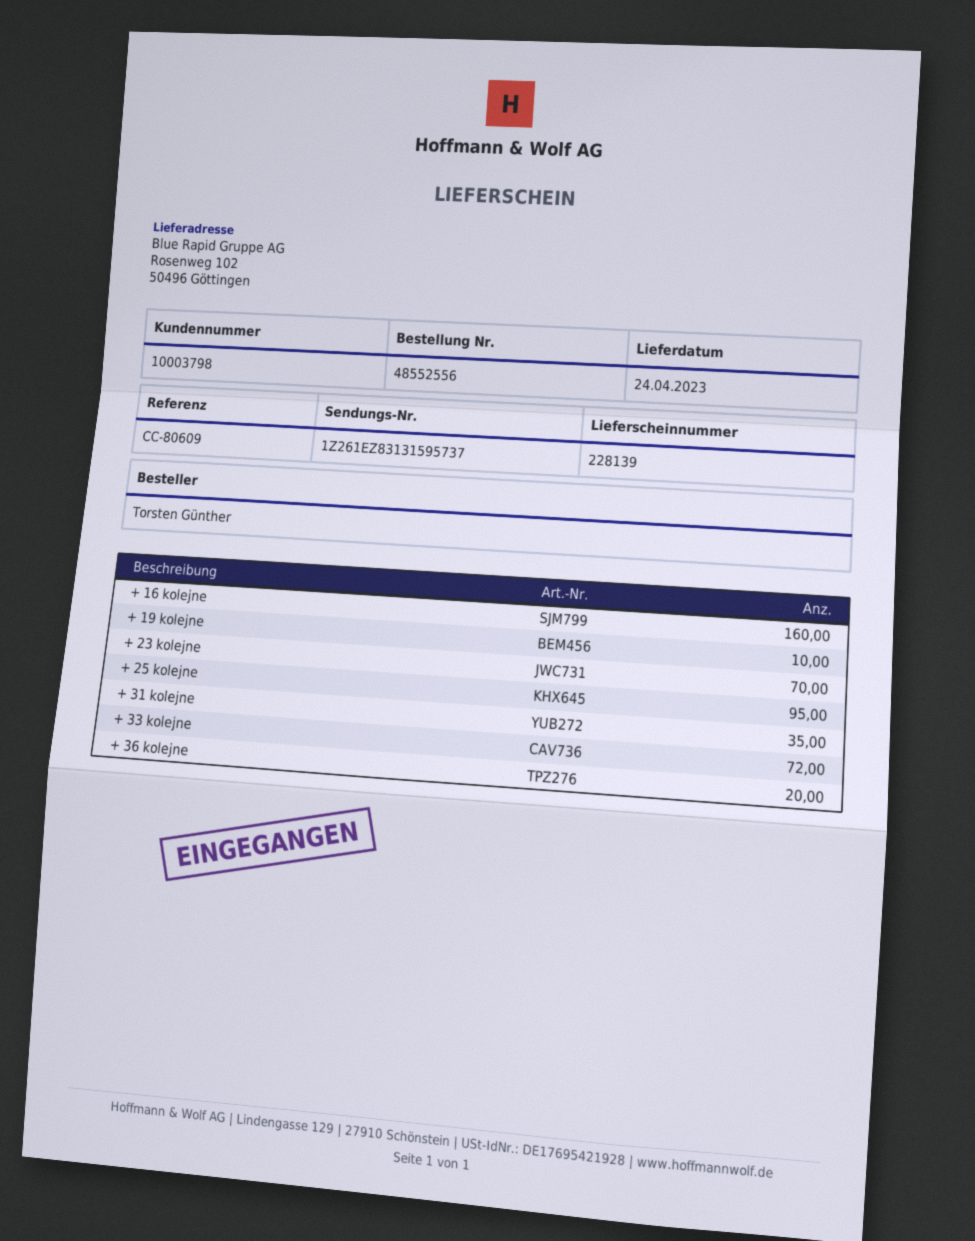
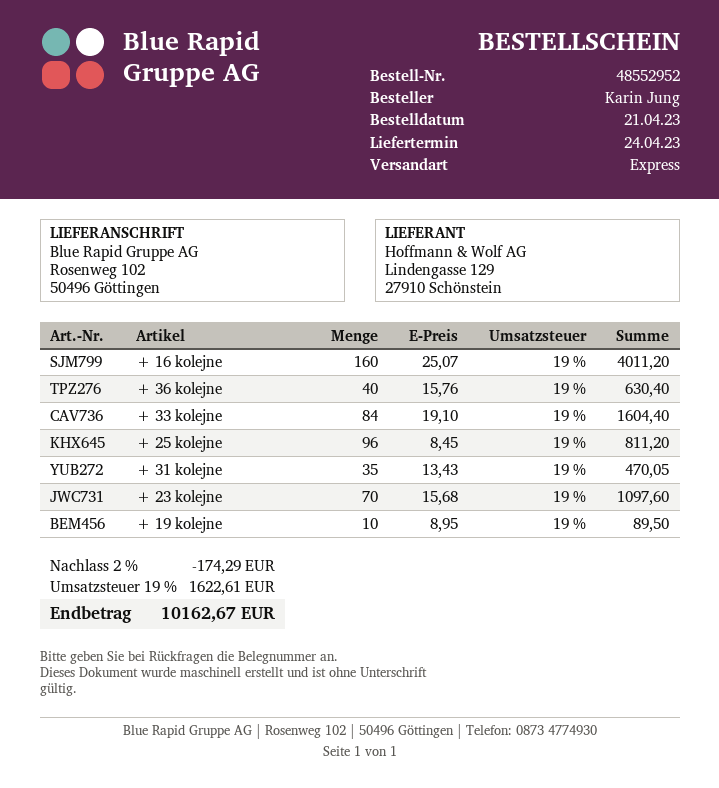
order number: 48552556 -> 48552952
ordered by: Torsten Günther -> Karin Jung
+ 25 kolejne: 95 -> 96
+ 33 kolejne: 72 -> 84
+ 36 kolejne: 20 -> 40

